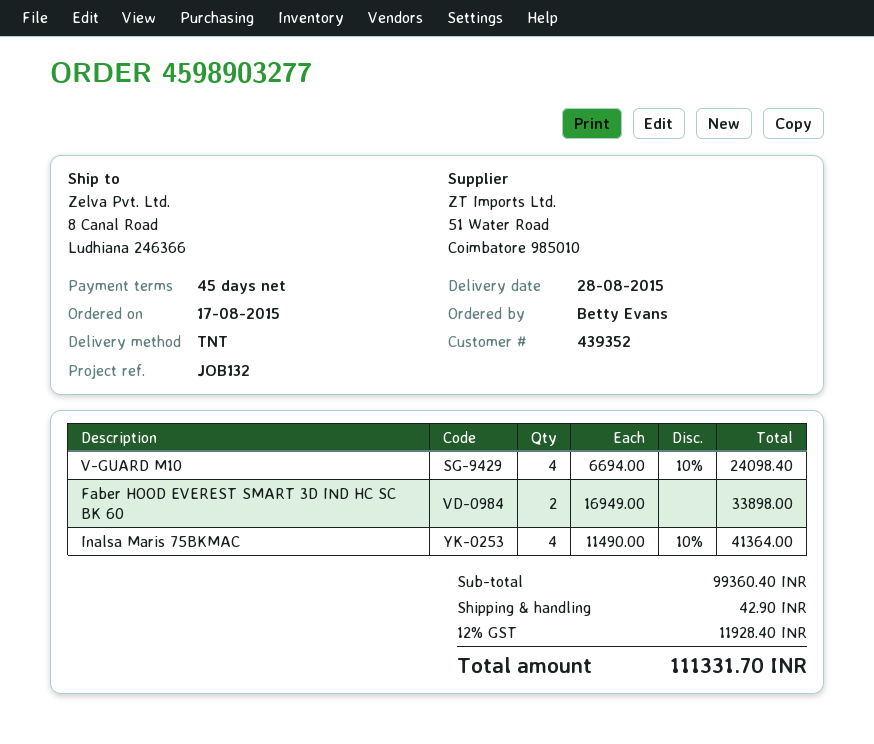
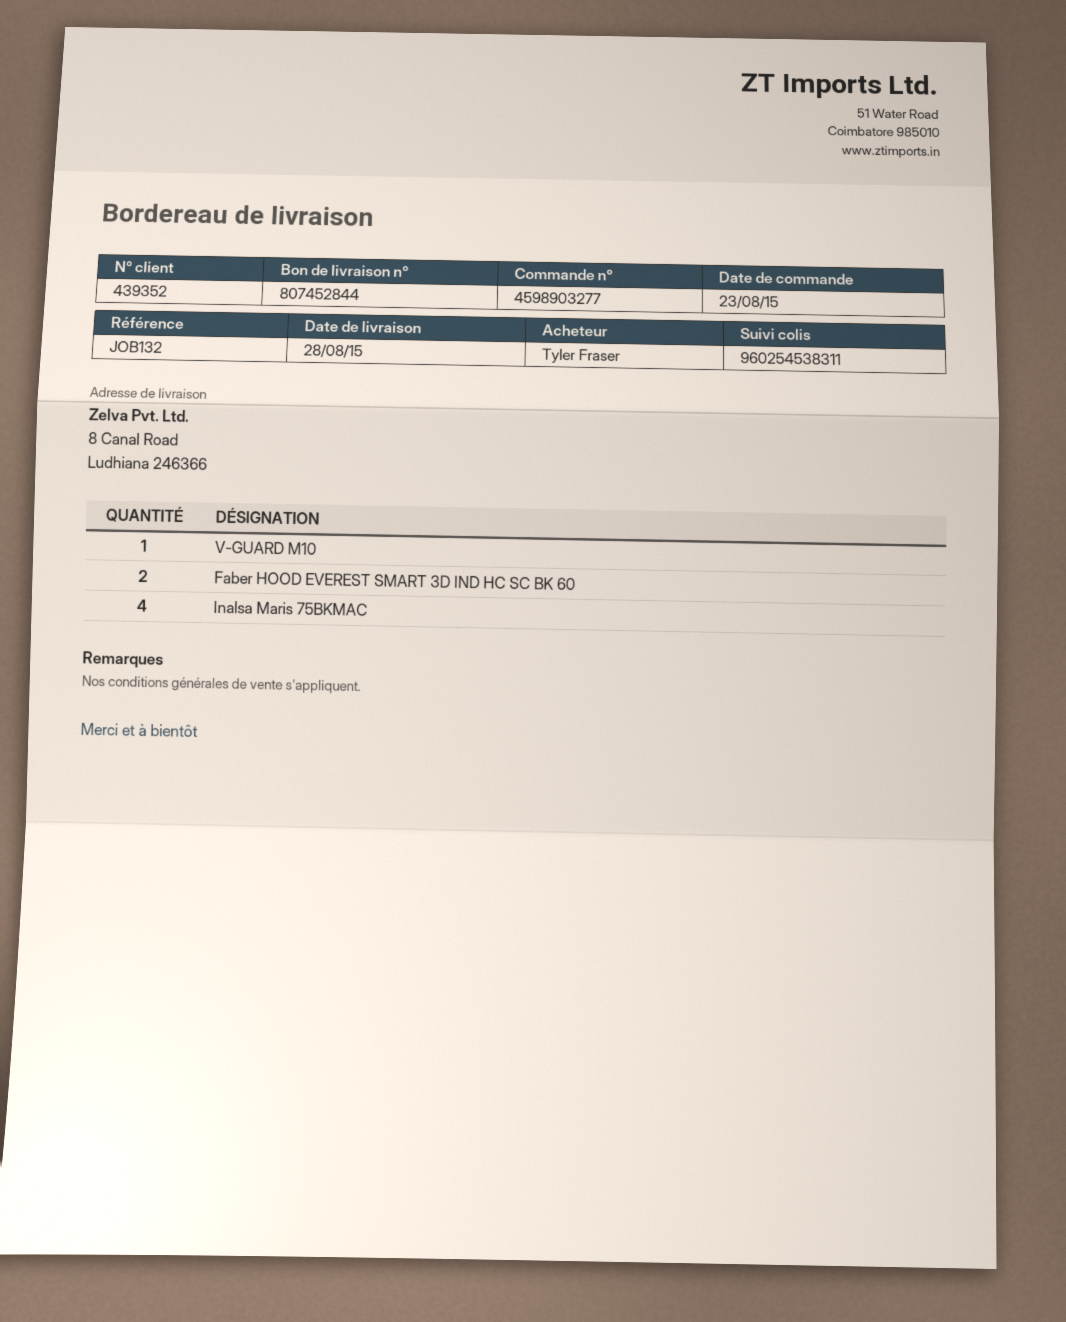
order date: 2015-08-17 -> 2015-08-23
ordered by: Betty Evans -> Tyler Fraser
V-GUARD M10: 4 -> 1

